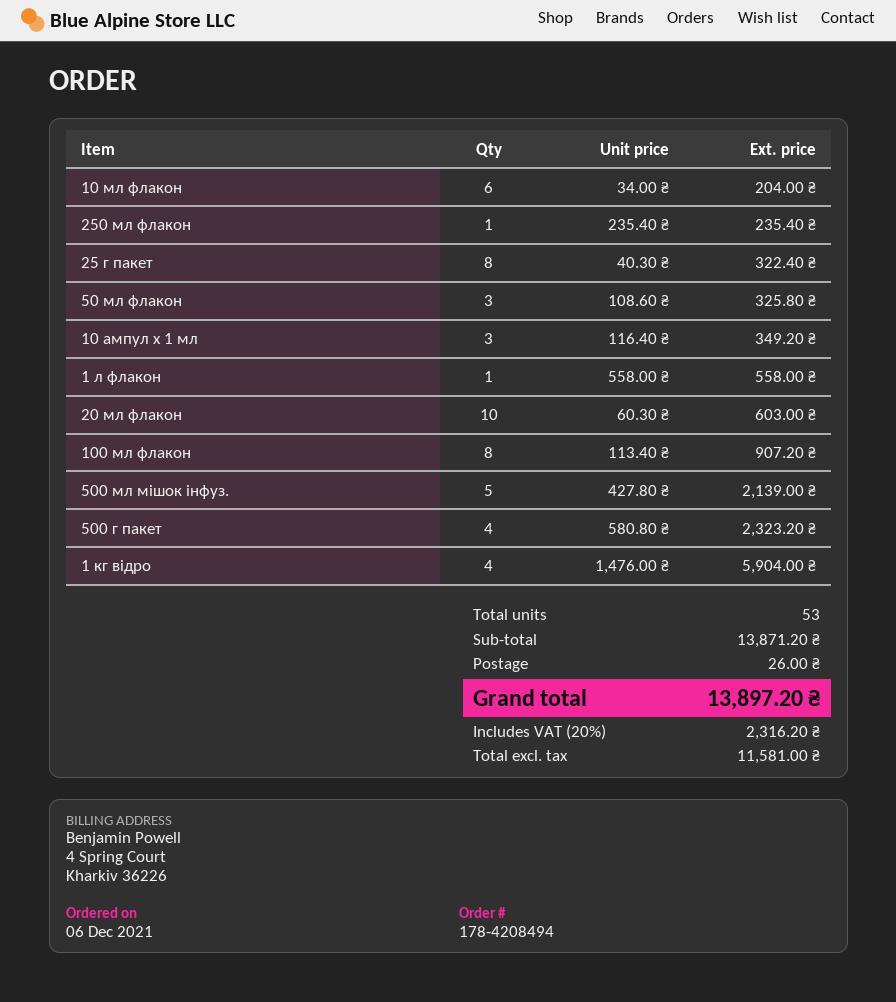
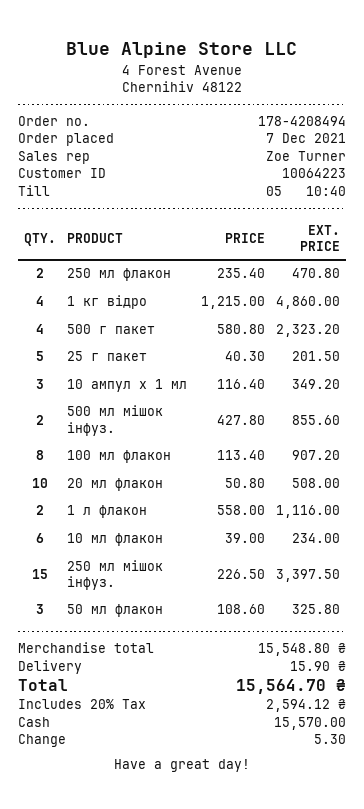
order date: 2021-12-06 -> 2021-12-07
10 мл флакон: 6 x 34.00 = 204.00 -> 6 x 39.00 = 234.00
250 мл флакон: 1 x 235.40 = 235.40 -> 2 x 235.40 = 470.80
25 г пакет: 8 x 40.30 = 322.40 -> 5 x 40.30 = 201.50
1 л флакон: 1 x 558.00 = 558.00 -> 2 x 558.00 = 1116.00
20 мл флакон: 10 x 60.30 = 603.00 -> 10 x 50.80 = 508.00
500 мл мішок інфуз.: 5 x 427.80 = 2139.00 -> 2 x 427.80 = 855.60
1 кг відро: 4 x 1476.00 = 5904.00 -> 4 x 1215.00 = 4860.00
250 мл мішок інфуз.: none -> 15 x 226.50 = 3397.50
subtotal: 13871.20 -> 15548.80
shipping: 26.00 -> 15.90
tax: 20% = 2316.20 -> 20% = 2594.12
total: 13897.20 -> 15564.70

